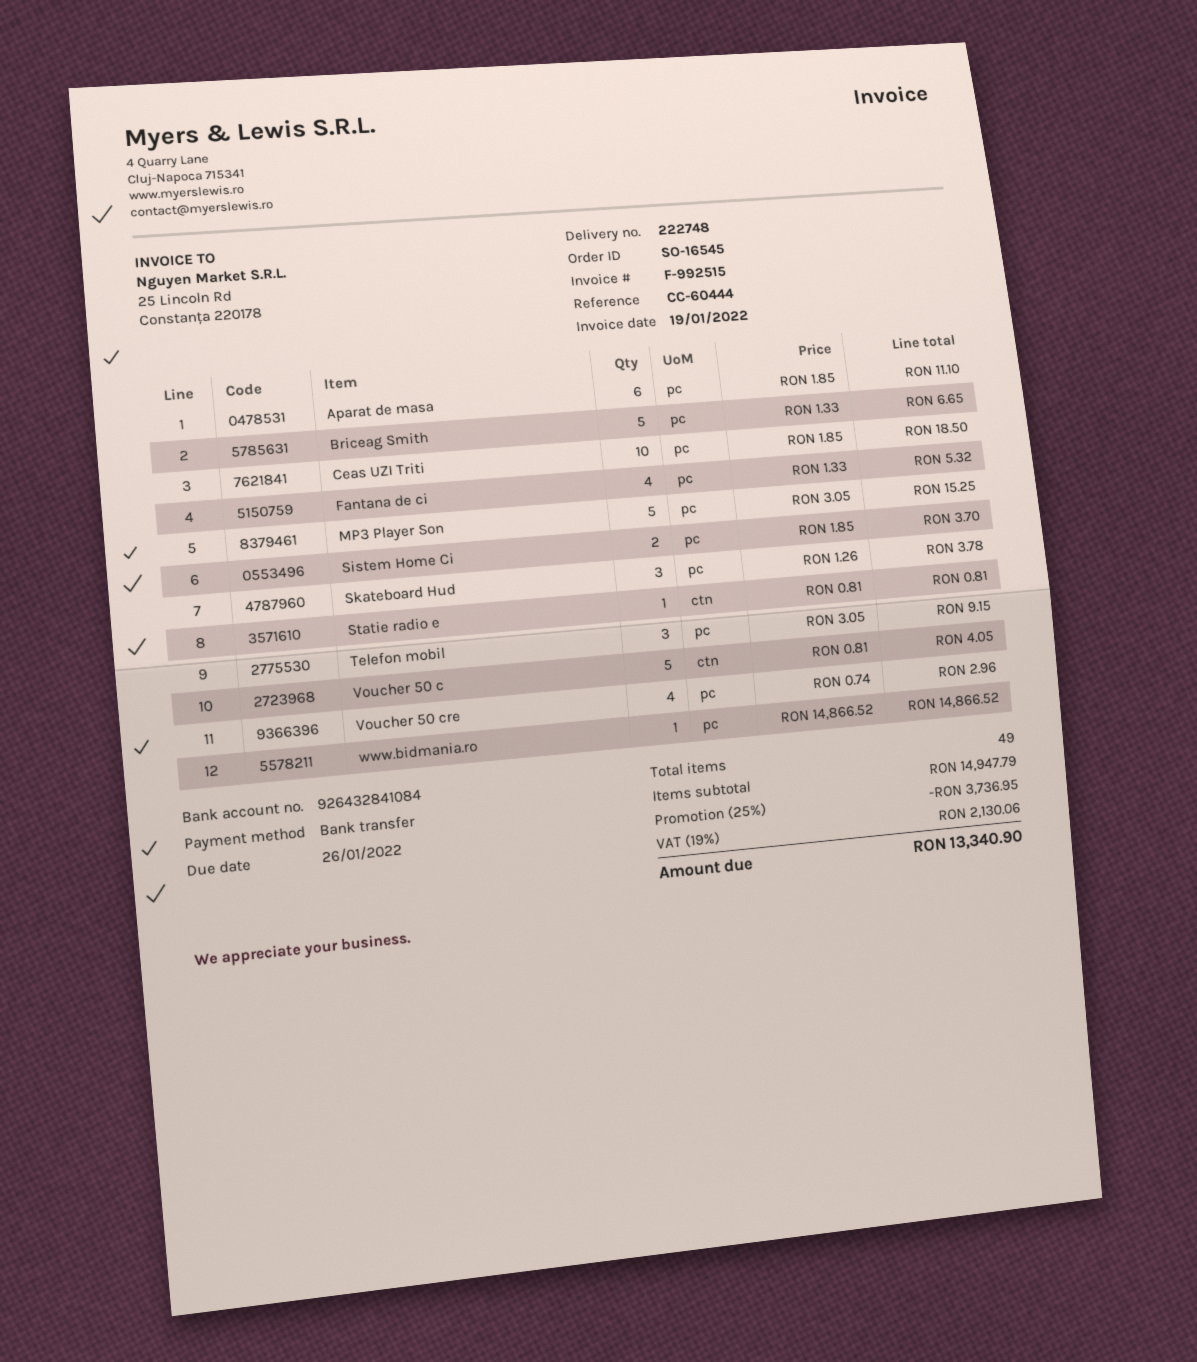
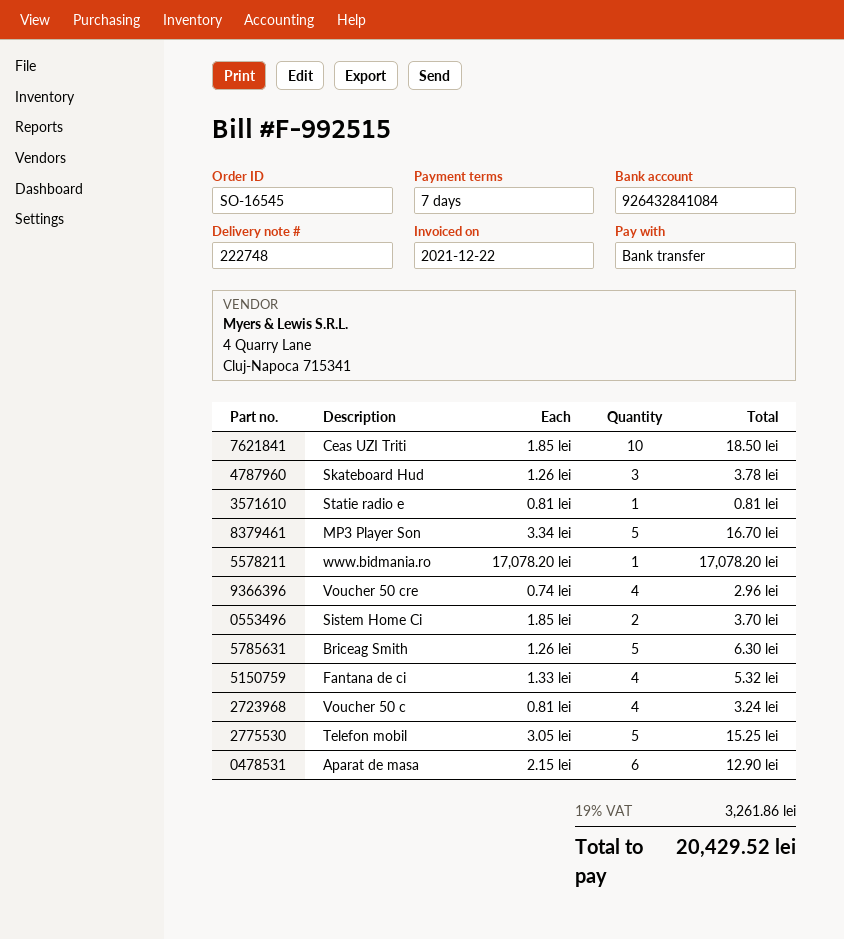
invoice date: 2022-01-19 -> 2021-12-22
Aparat de masa: 6 x 1.85 = 11.10 -> 6 x 2.15 = 12.90
Briceag Smith: 5 x 1.33 = 6.65 -> 5 x 1.26 = 6.30
MP3 Player Son: 5 x 3.05 = 15.25 -> 5 x 3.34 = 16.70
Telefon mobil: 3 x 3.05 = 9.15 -> 5 x 3.05 = 15.25
Voucher 50 c: 5 x 0.81 = 4.05 -> 4 x 0.81 = 3.24
www.bidmania.ro: 1 x 14866.52 = 14866.52 -> 1 x 17078.20 = 17078.20
discount: 25% = 3736.95 -> none
tax: 19% = 2130.06 -> 19% = 3261.86
total: 13340.90 -> 20429.52

